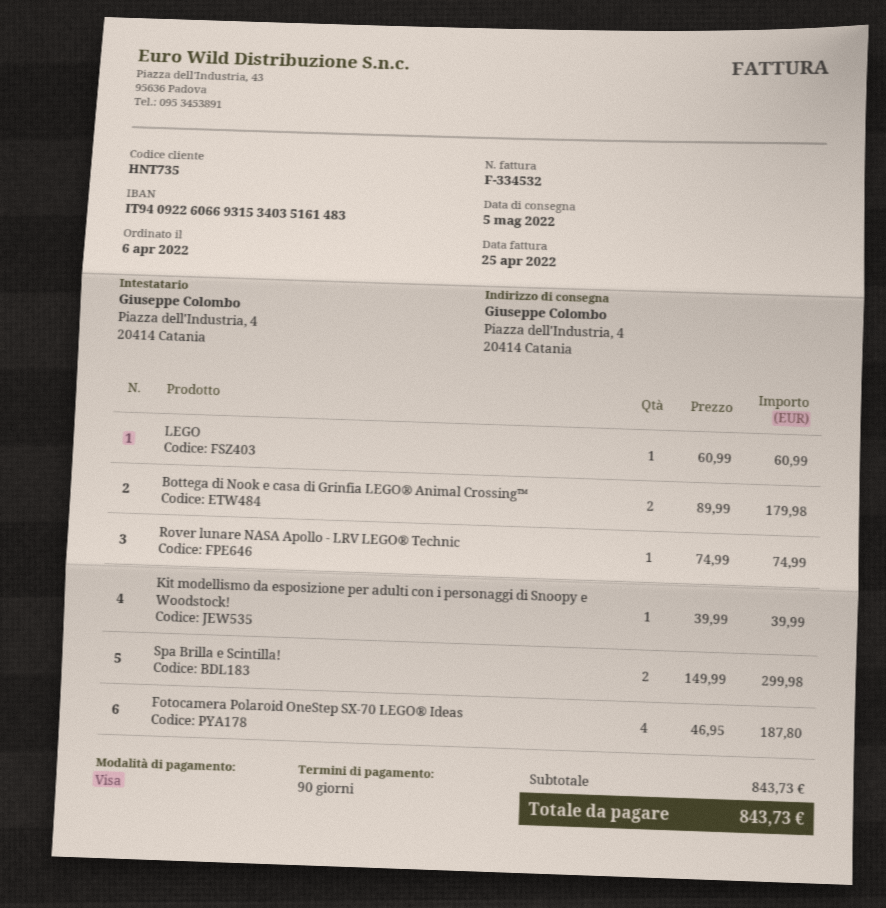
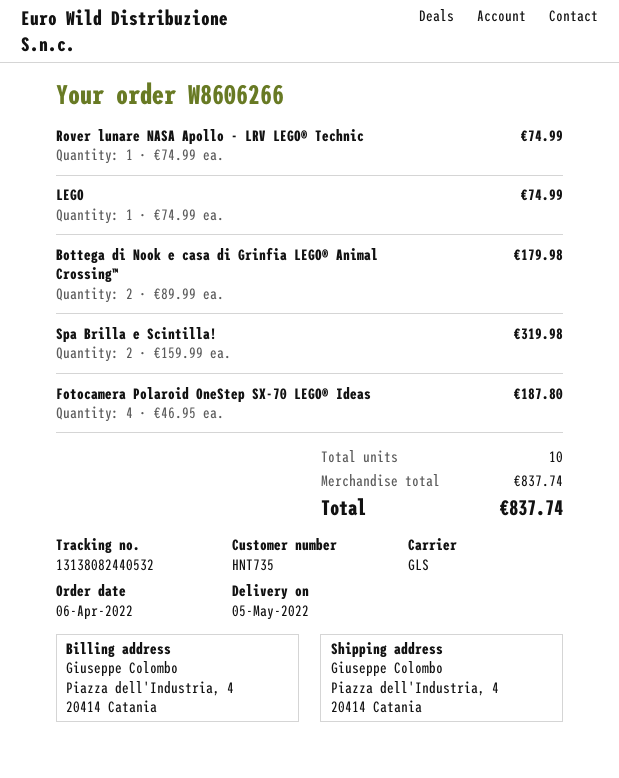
LEGO: 1 x 60.99 = 60.99 -> 1 x 74.99 = 74.99
Kit modellismo da esposizione per adulti con i personaggi di Snoopy e Woodstock!: 1 x 39.99 = 39.99 -> none
Spa Brilla e Scintilla!: 2 x 149.99 = 299.98 -> 2 x 159.99 = 319.98
subtotal: 843.73 -> 837.74
total: 843.73 -> 837.74

